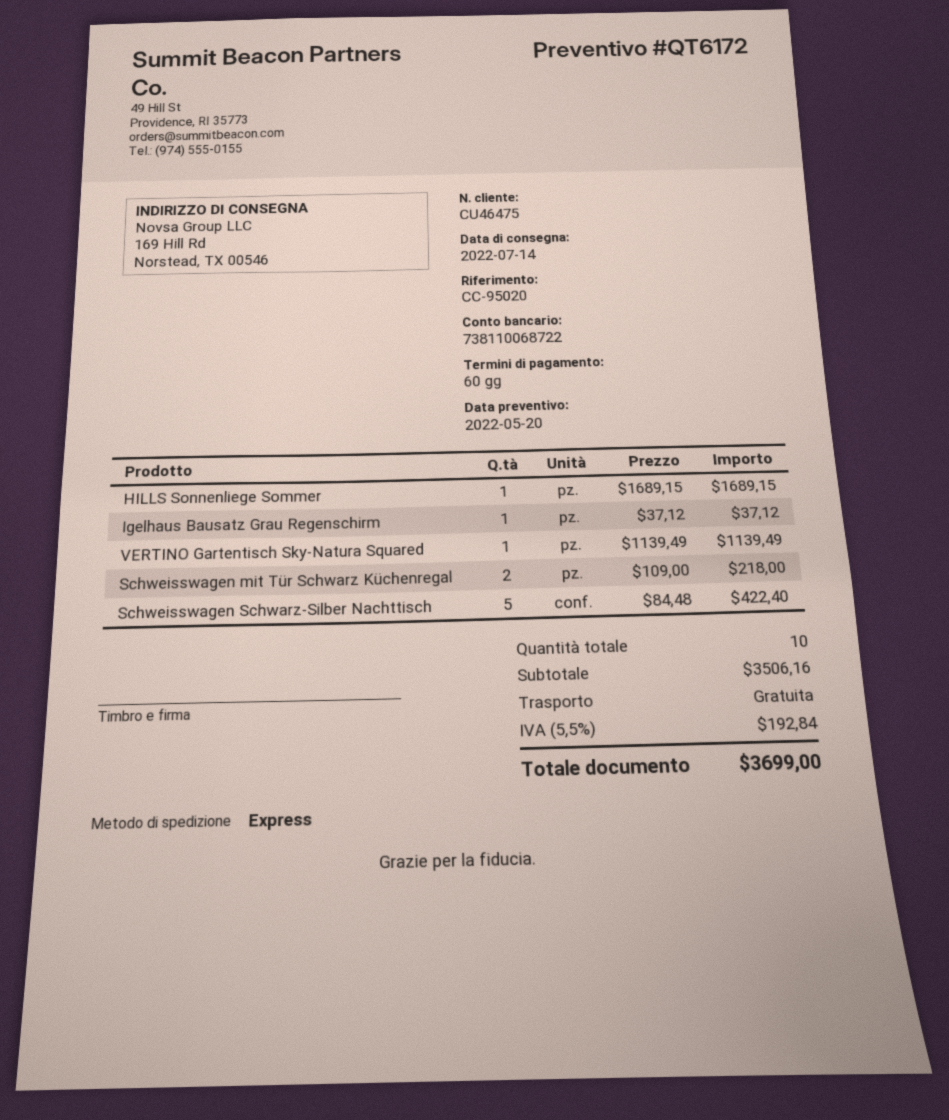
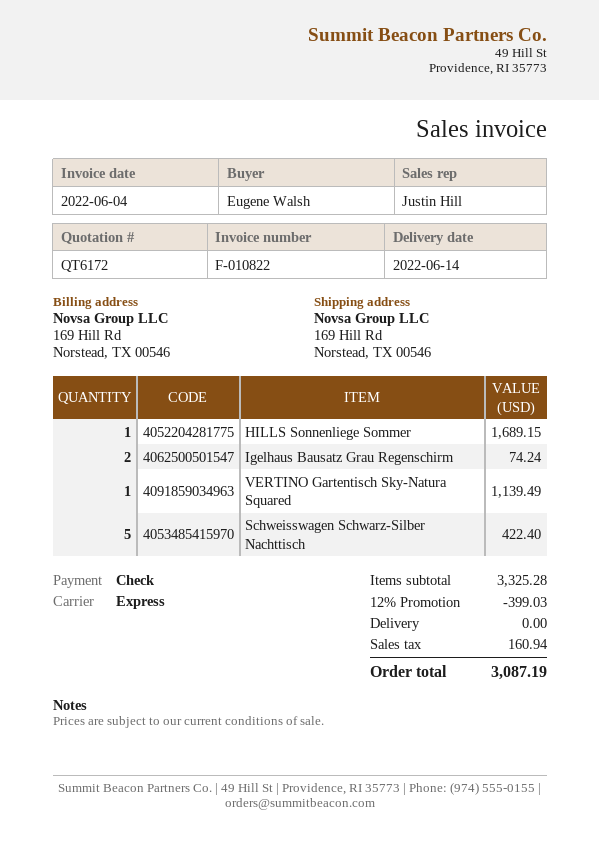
delivery date: 2022-07-14 -> 2022-06-14
Igelhaus Bausatz Grau Regenschirm: 1 for 37.12 -> 2 for 74.24
Schweisswagen mit Tür Schwarz Küchenregal: 2 for 218.00 -> none
subtotal: 3506.16 -> 3325.28
discount: none -> 12% = 399.03
tax: 192.84 -> 160.94
total: 3699.00 -> 3087.19

